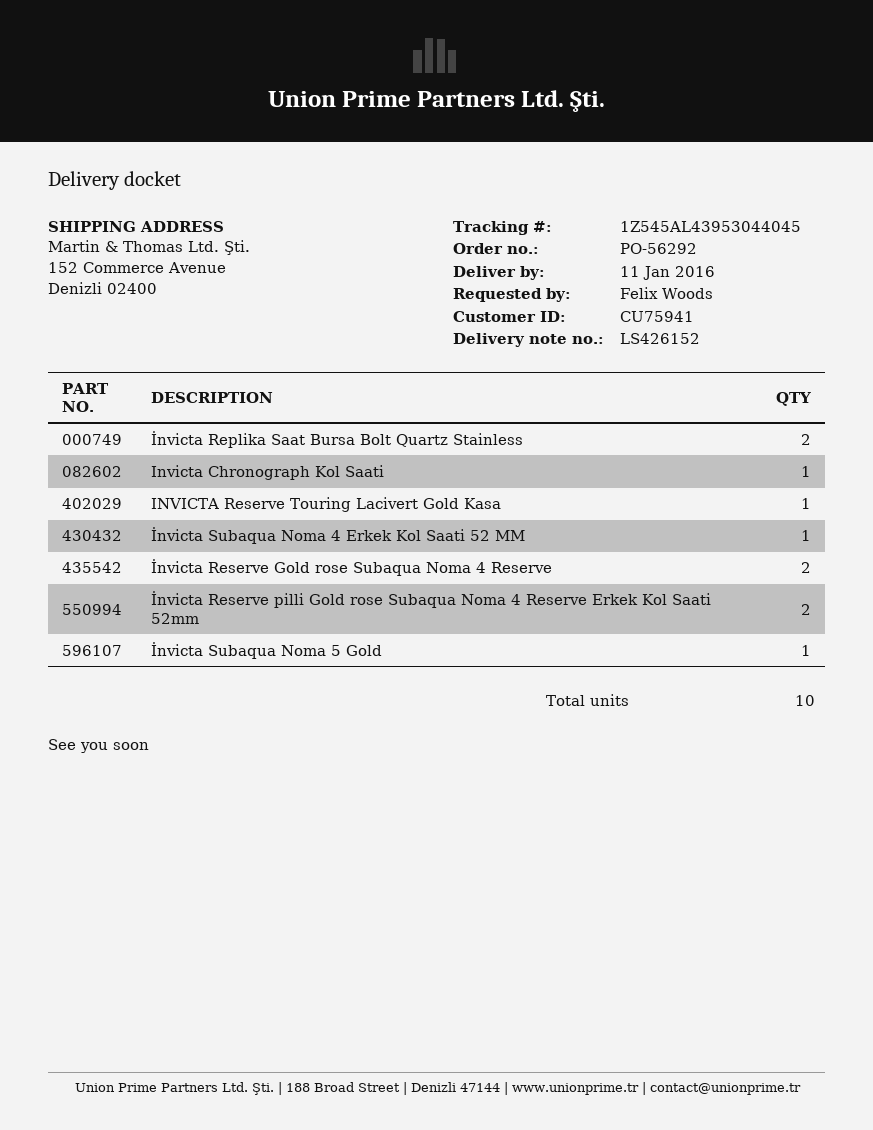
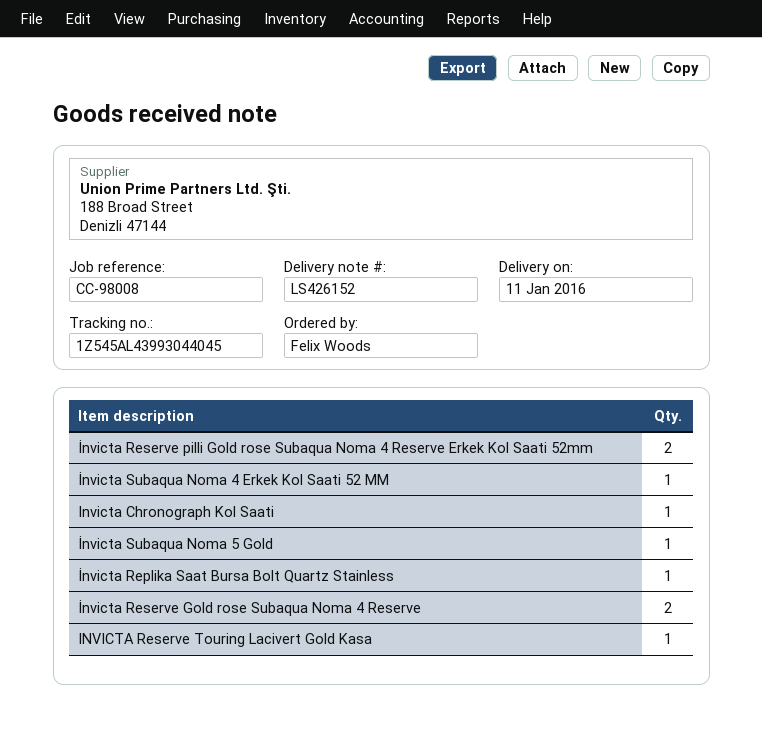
tracking number: 1Z545AL43953044045 -> 1Z545AL43993044045
İnvicta Replika Saat Bursa Bolt Quartz Stainless: 2 -> 1

